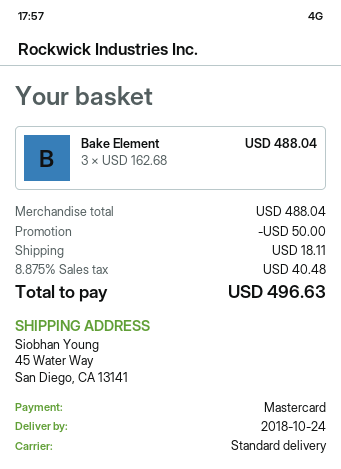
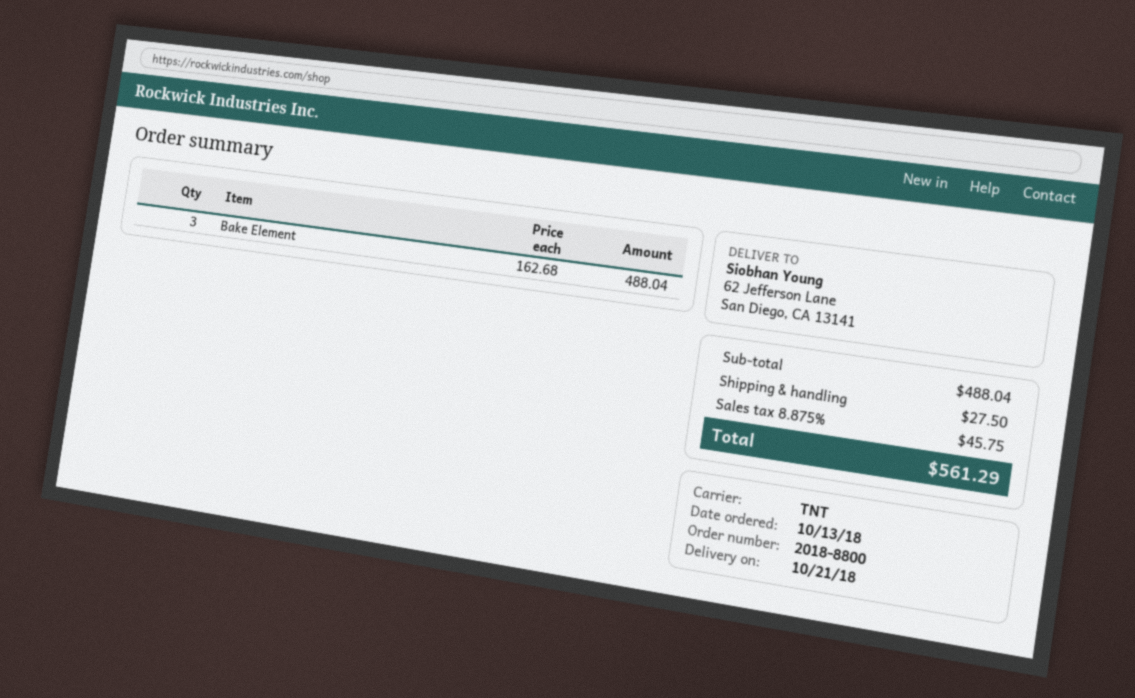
delivery date: 2018-10-24 -> 2018-10-21
shipping method: standard -> TNT
ship to: 45 Water Way, San Diego, CA 13141 -> 62 Jefferson Lane, San Diego, CA 13141
discount: 50.00 -> none
shipping: 18.11 -> 27.50
tax: 8.875% = 40.48 -> 8.875% = 45.75
total: 496.63 -> 561.29

